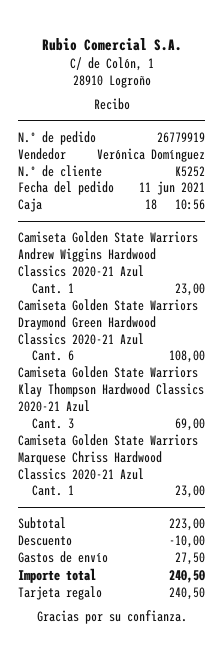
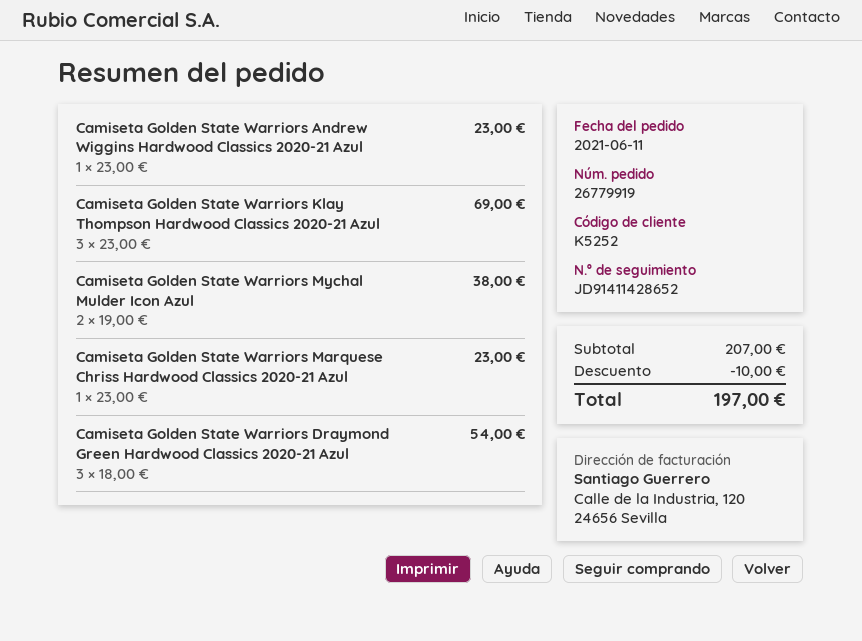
Camiseta Golden State Warriors Draymond Green Hardwood Classics 2020-21 Azul: 6 for 108.00 -> 3 for 54.00
Camiseta Golden State Warriors Mychal Mulder Icon Azul: none -> 2 for 38.00
subtotal: 223.00 -> 207.00
shipping: 27.50 -> none
total: 240.50 -> 197.00

